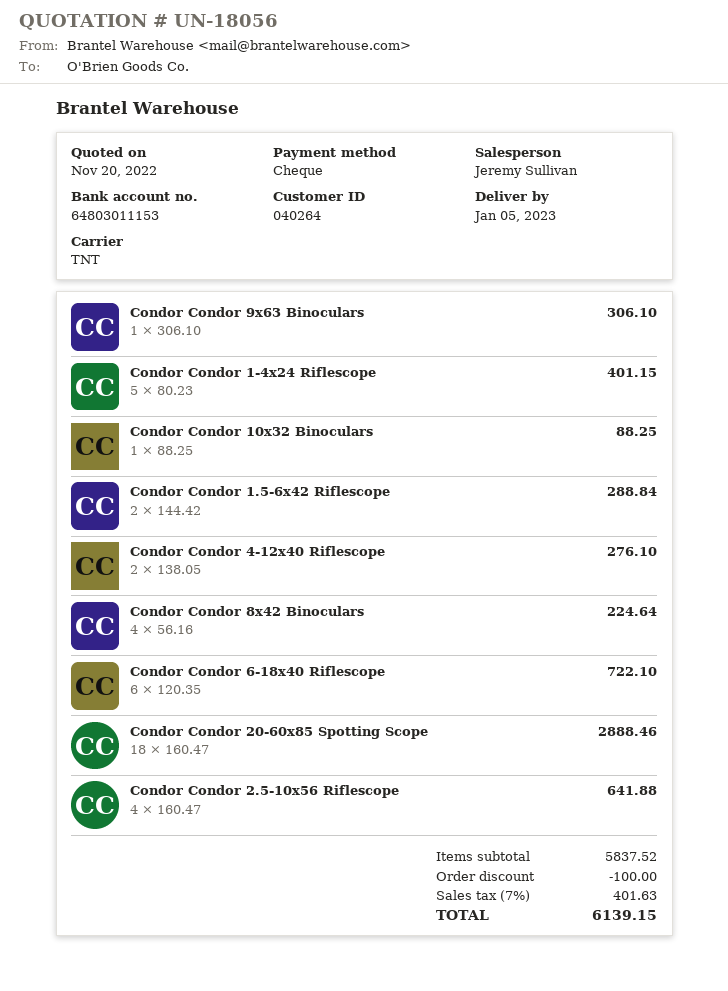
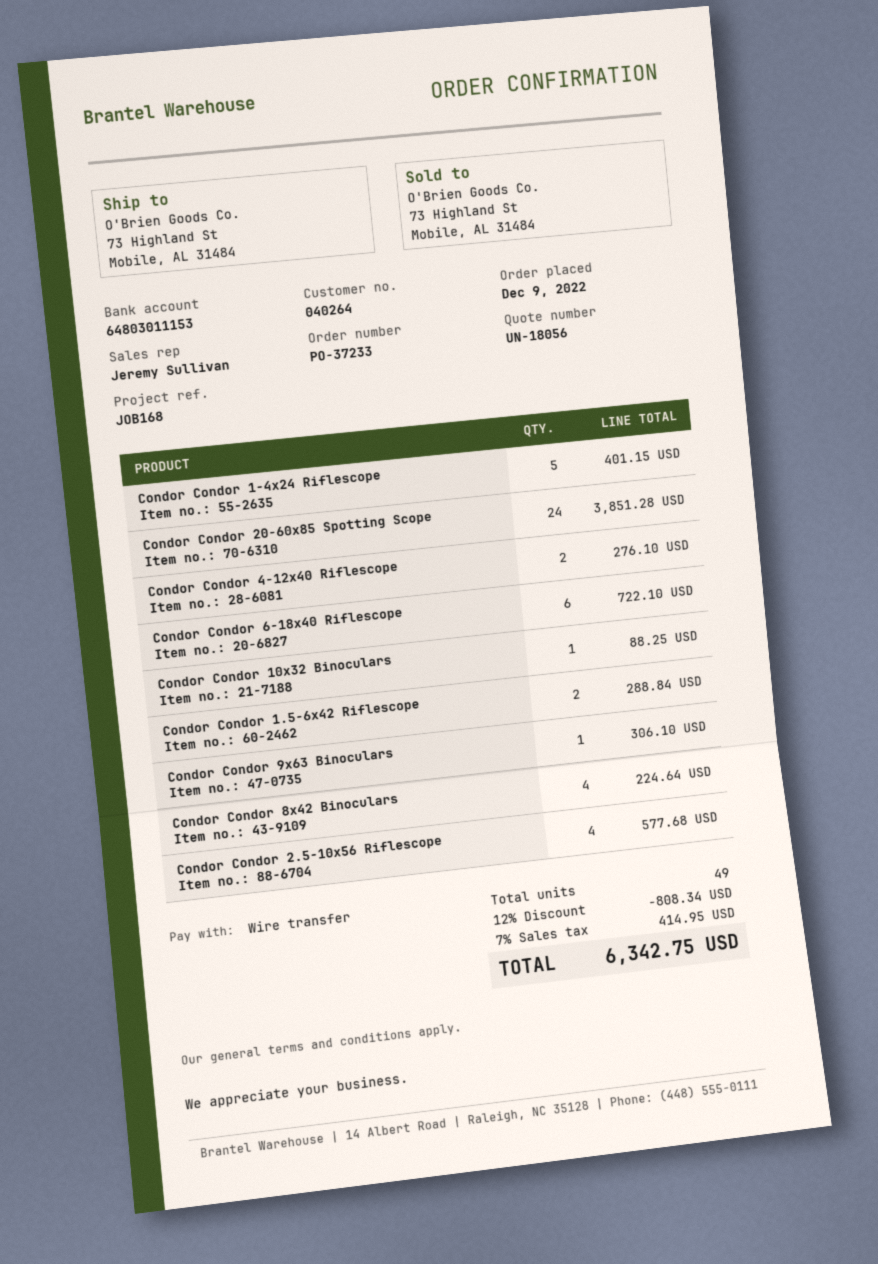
payment method: cheque -> bank transfer
Condor Condor 20-60x85 Spotting Scope: 18 for 2888.46 -> 24 for 3851.28
Condor Condor 2.5-10x56 Riflescope: 4 for 641.88 -> 4 for 577.68
discount: 100.00 -> 808.34
tax: 7% = 401.63 -> 7% = 414.95
total: 6139.15 -> 6342.75

